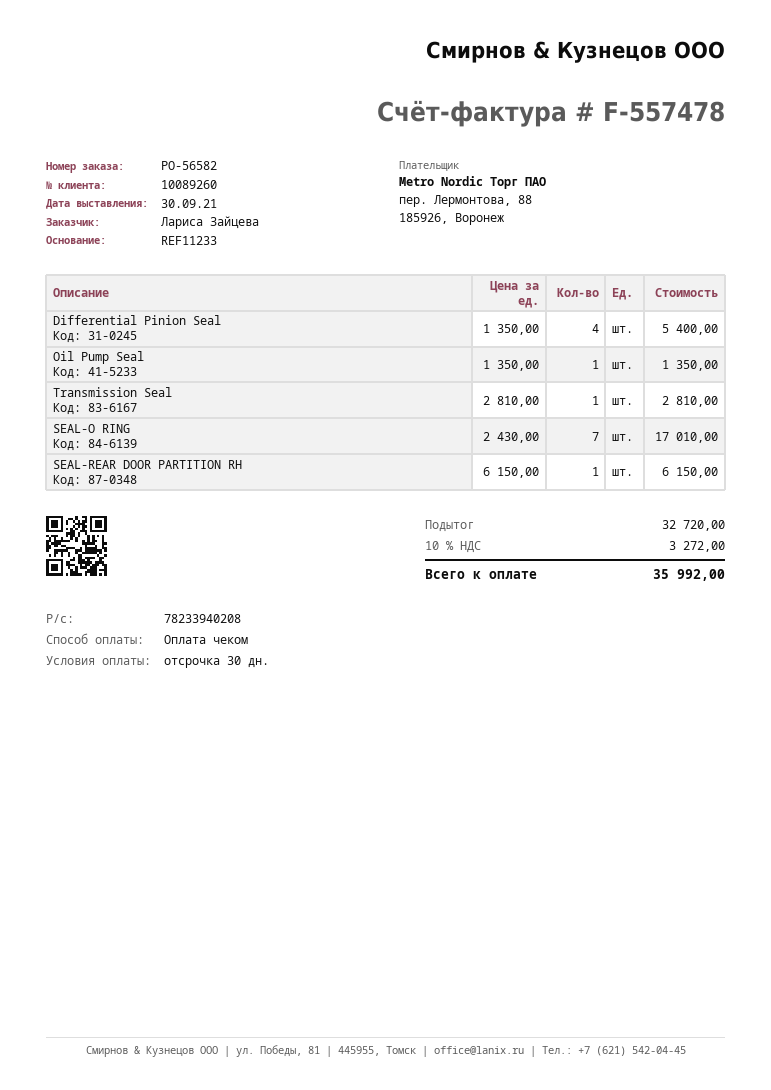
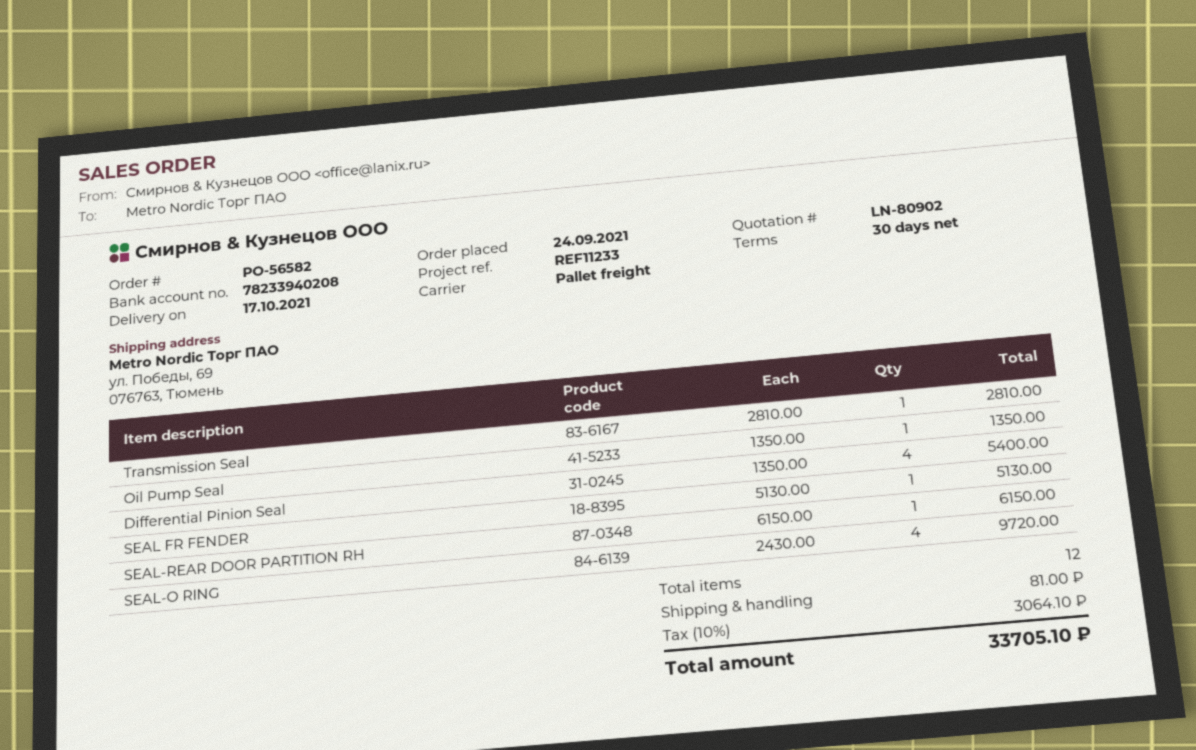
SEAL-O RING: 7 x 2430.00 = 17010.00 -> 4 x 2430.00 = 9720.00
SEAL FR FENDER: none -> 1 x 5130.00 = 5130.00
shipping: none -> 81.00
tax: 10% = 3272.00 -> 10% = 3064.10
total: 35992.00 -> 33705.10

